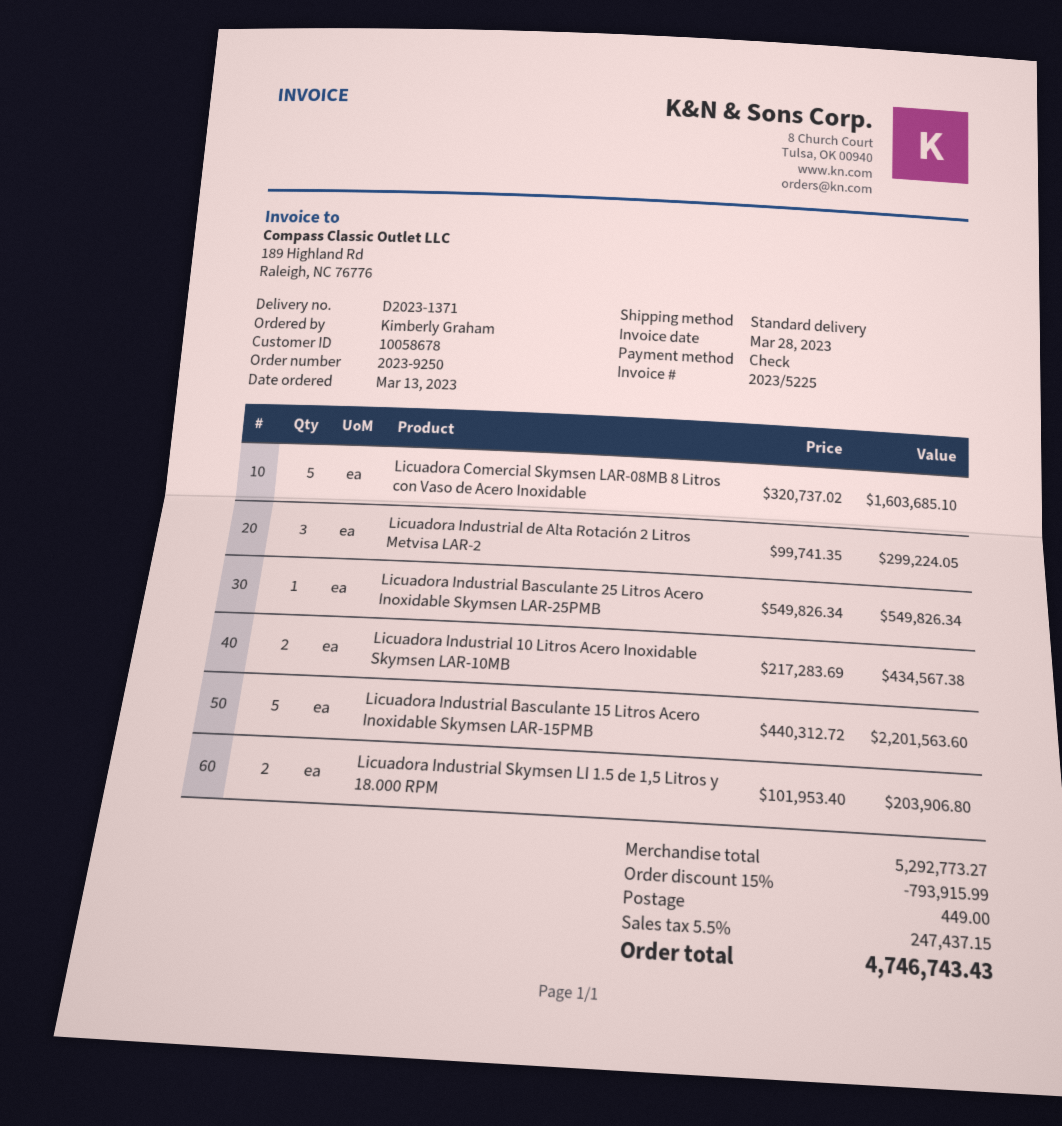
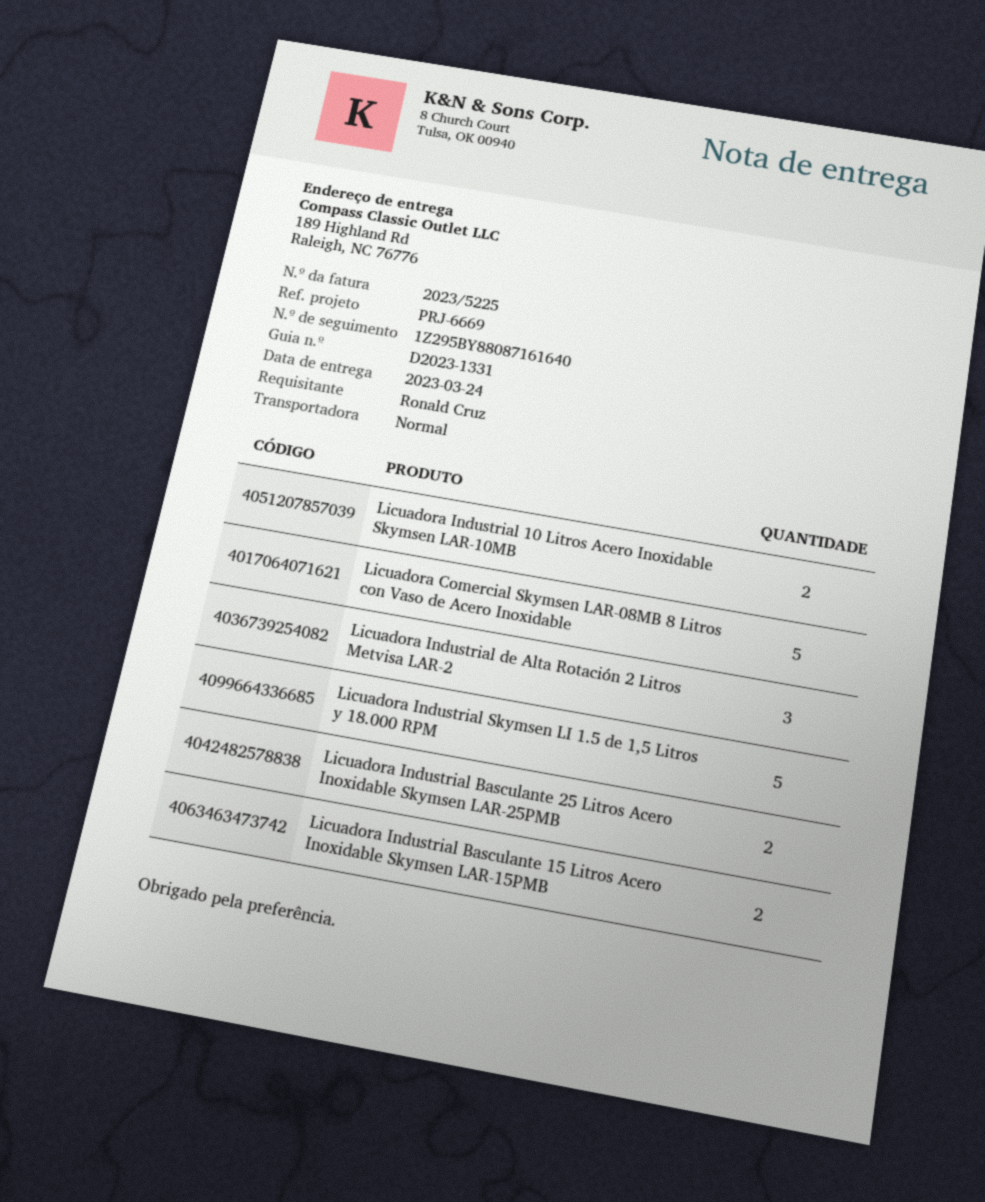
delivery note number: D2023-1371 -> D2023-1331
ordered by: Kimberly Graham -> Ronald Cruz
Licuadora Industrial Basculante 25 Litros Acero Inoxidable Skymsen LAR-25PMB: 1 -> 2
Licuadora Industrial Basculante 15 Litros Acero Inoxidable Skymsen LAR-15PMB: 5 -> 2
Licuadora Industrial Skymsen LI 1.5 de 1,5 Litros y 18.000 RPM: 2 -> 5

